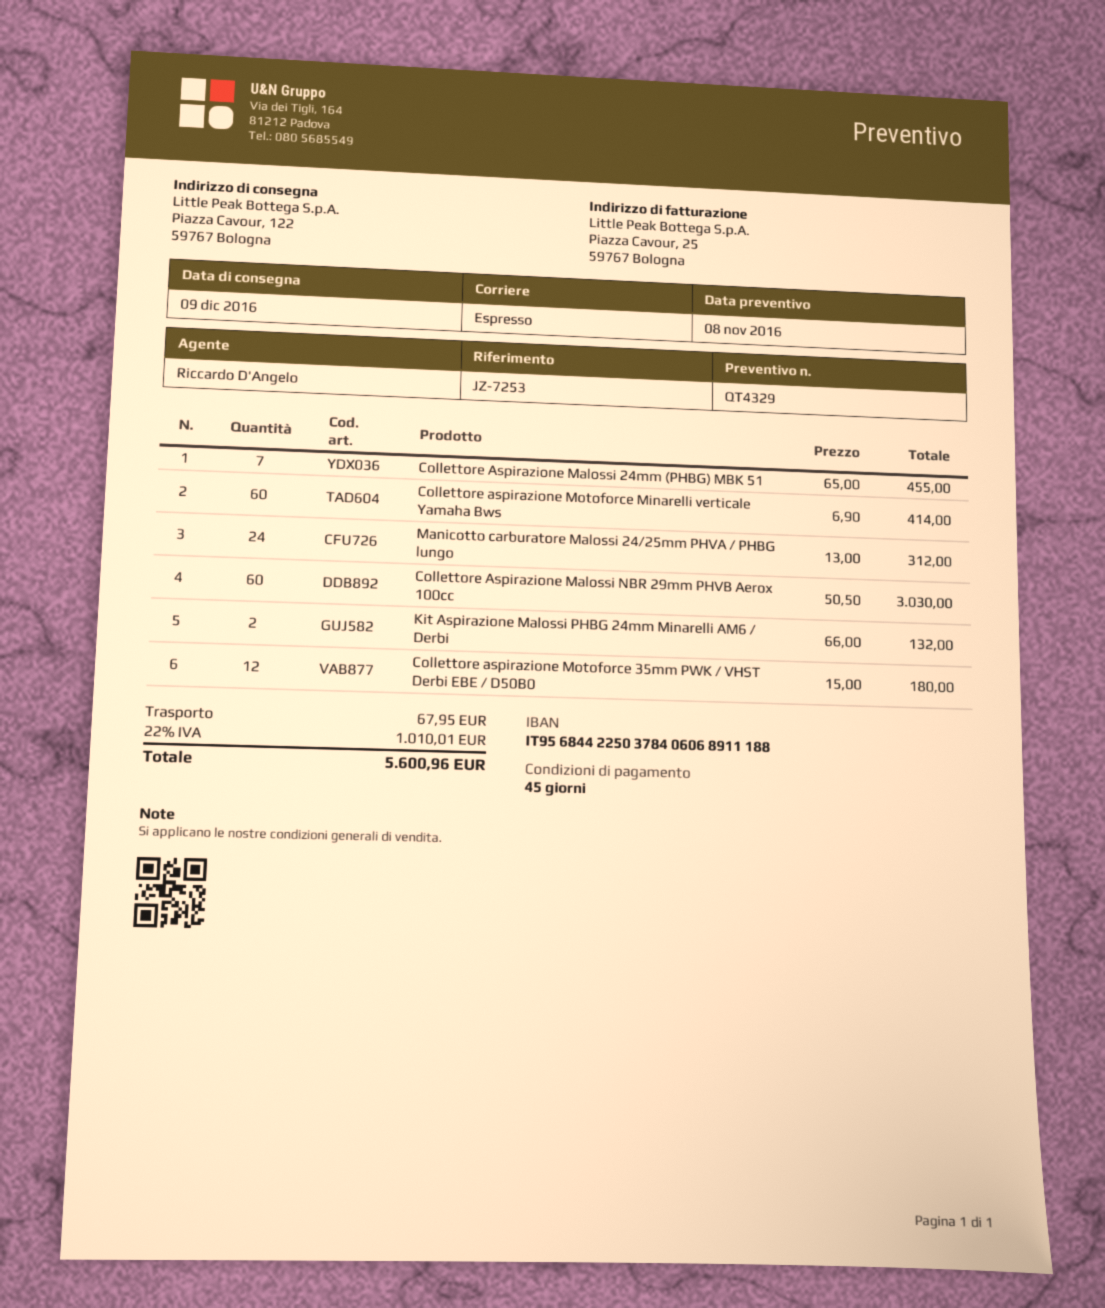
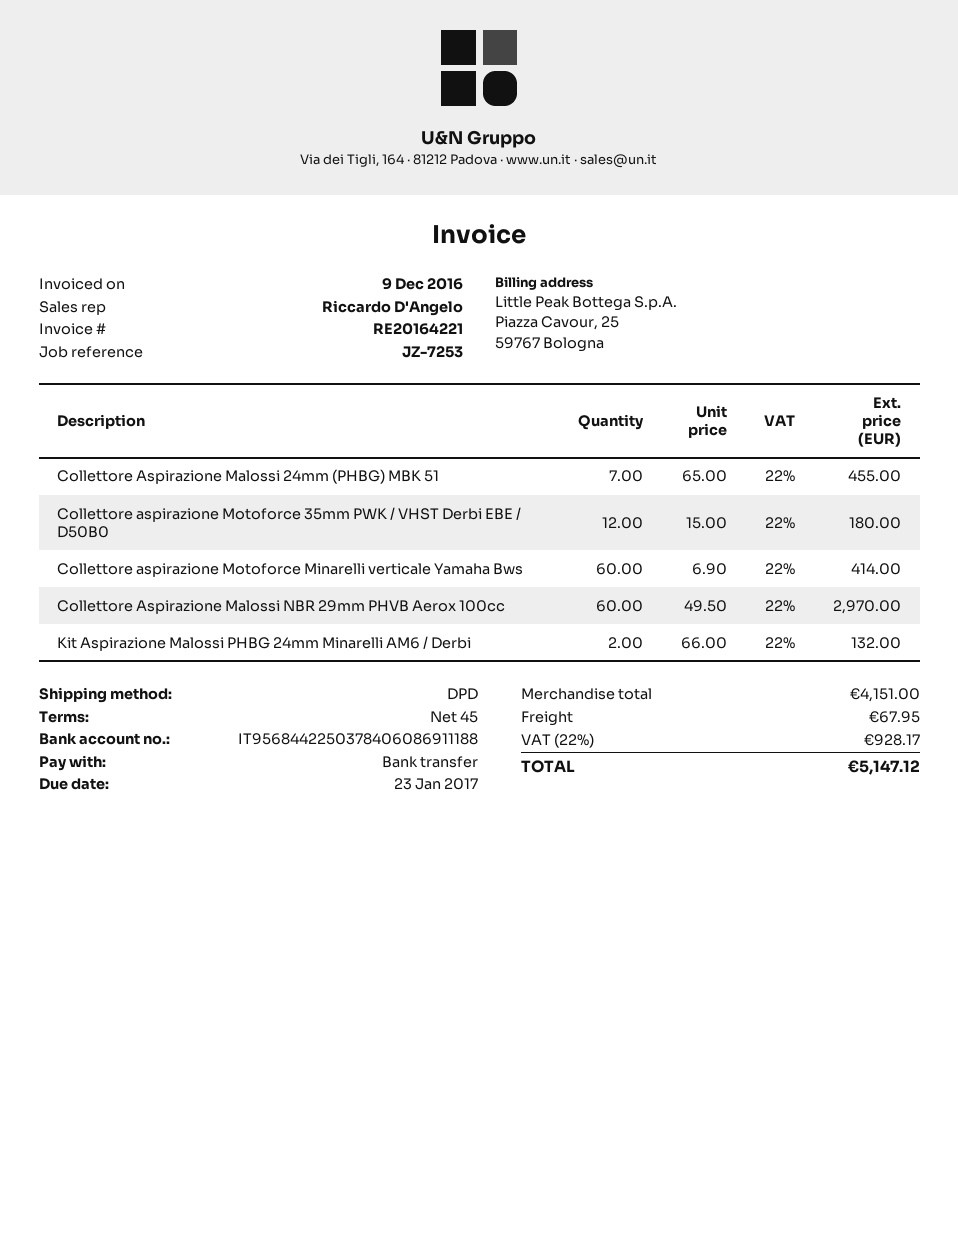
bank account: IT9568442250378406068911188 -> IT9568442250378406086911188
shipping method: express -> DPD
Manicotto carburatore Malossi 24/25mm PHVA / PHBG lungo: 24 x 13.00 = 312.00 -> none
Collettore Aspirazione Malossi NBR 29mm PHVB Aerox 100cc: 60 x 50.50 = 3030.00 -> 60 x 49.50 = 2970.00
tax: 22% = 1010.01 -> 22% = 928.17
total: 5600.96 -> 5147.12

